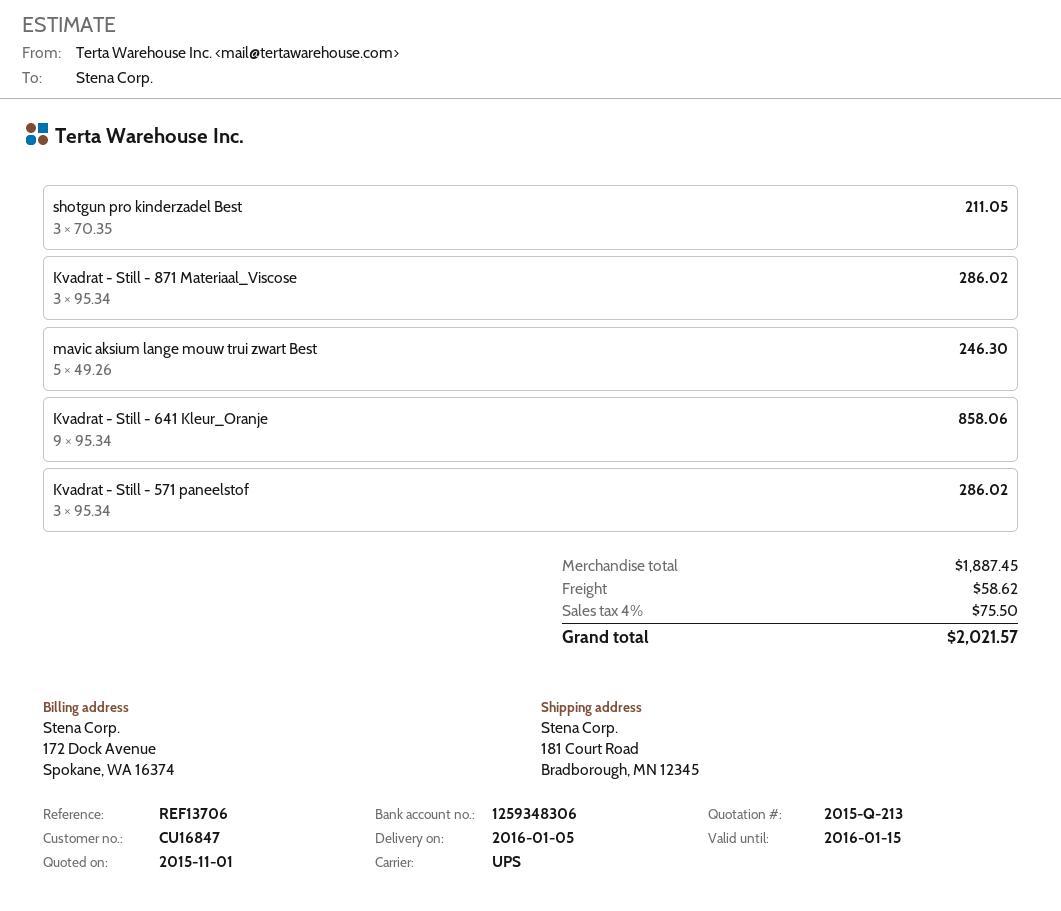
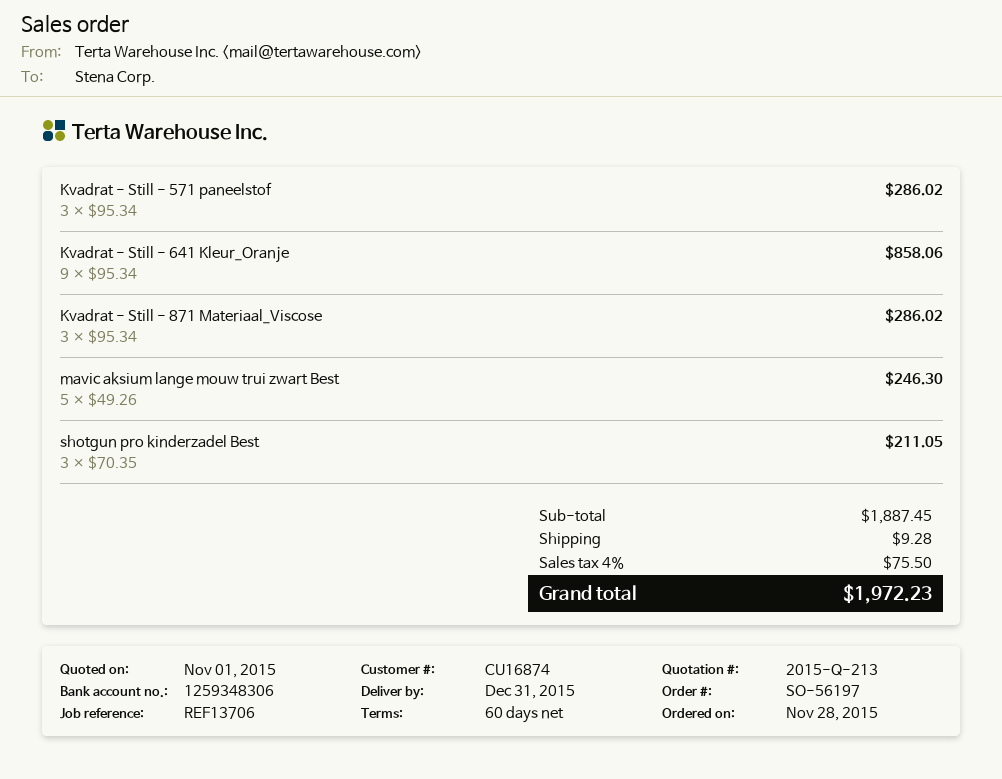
delivery date: 2016-01-05 -> 2015-12-31
customer number: CU16847 -> CU16874
shipping: 58.62 -> 9.28
total: 2021.57 -> 1972.23

